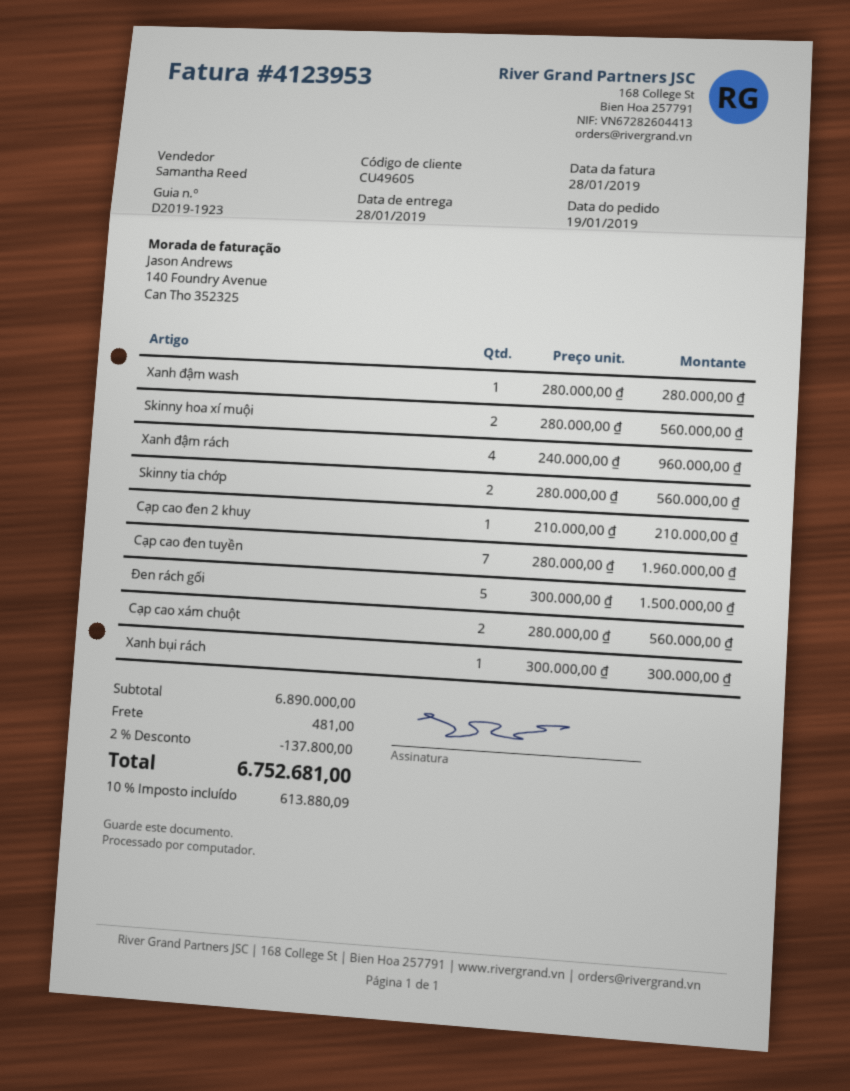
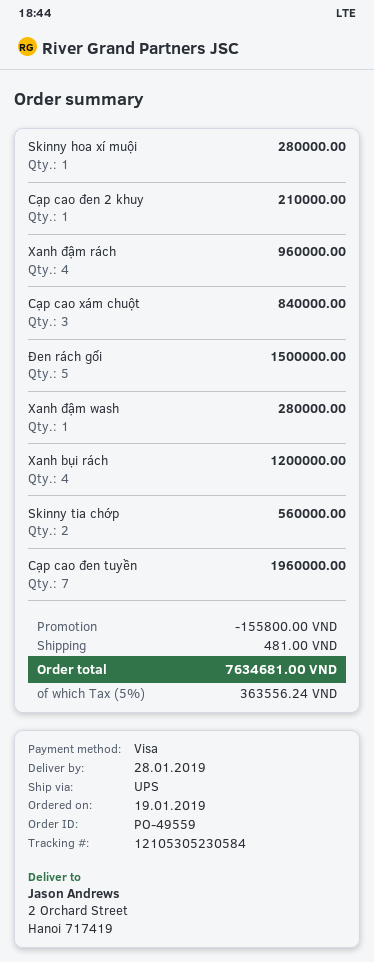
Skinny hoa xí muội: 2 for 560000.00 -> 1 for 280000.00
Cạp cao xám chuột: 2 for 560000.00 -> 3 for 840000.00
Xanh bụi rách: 1 for 300000.00 -> 4 for 1200000.00
discount: 137800.00 -> 155800.00
tax: 10% = 613880.09 -> 5% = 363556.24
total: 6752681.00 -> 7634681.00

